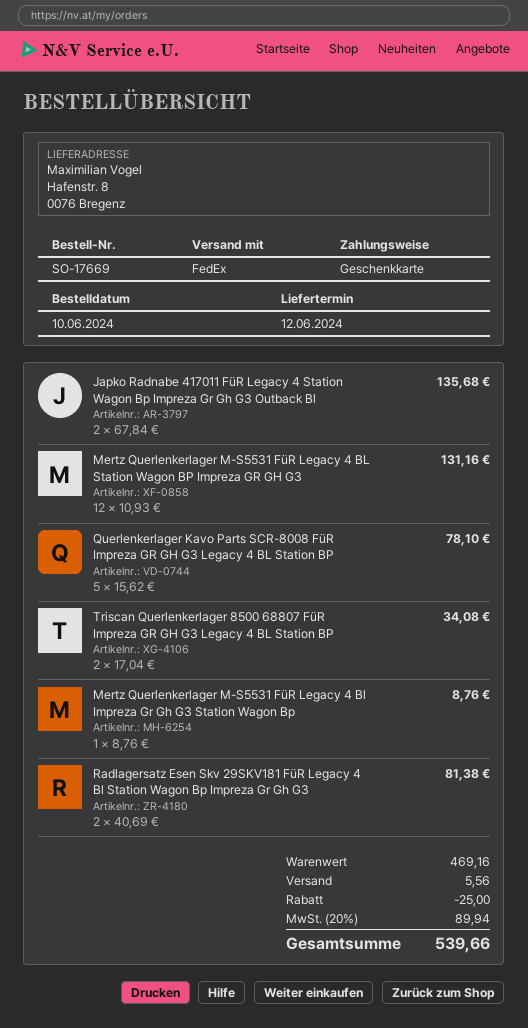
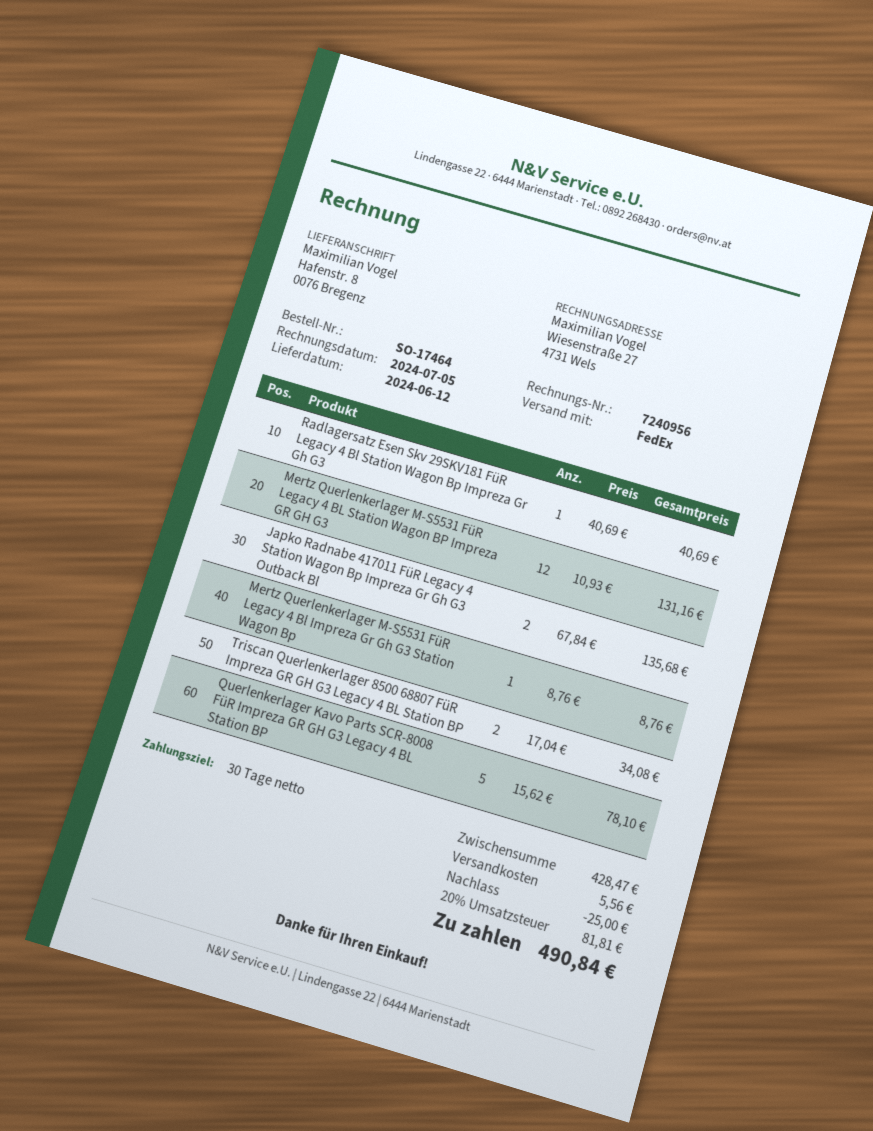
order number: SO-17669 -> SO-17464
Radlagersatz Esen Skv 29SKV181 FüR Legacy 4 Bl Station Wagon Bp Impreza Gr Gh G3: 2 x 40.69 = 81.38 -> 1 x 40.69 = 40.69
subtotal: 469.16 -> 428.47
tax: 20% = 89.94 -> 20% = 81.81
total: 539.66 -> 490.84

